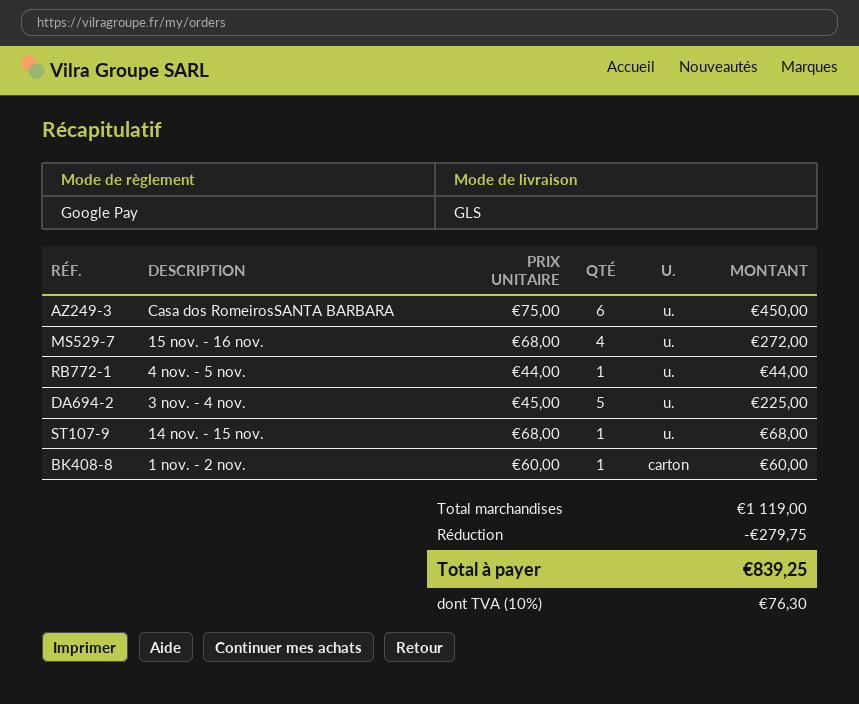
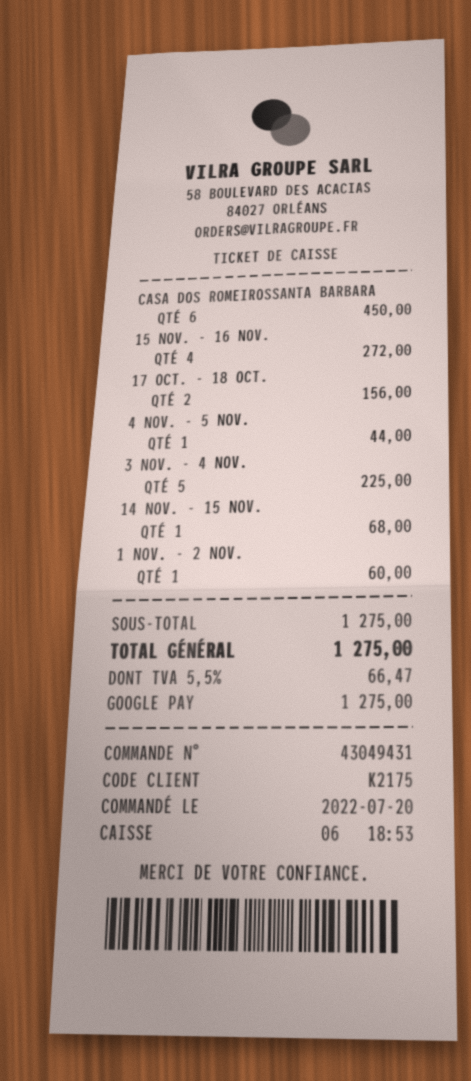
17 OCT. - 18 OCT.: none -> 2 for 156.00
subtotal: 1119.00 -> 1275.00
discount: 279.75 -> none
tax: 10% = 76.30 -> 5.5% = 66.47
total: 839.25 -> 1275.00

